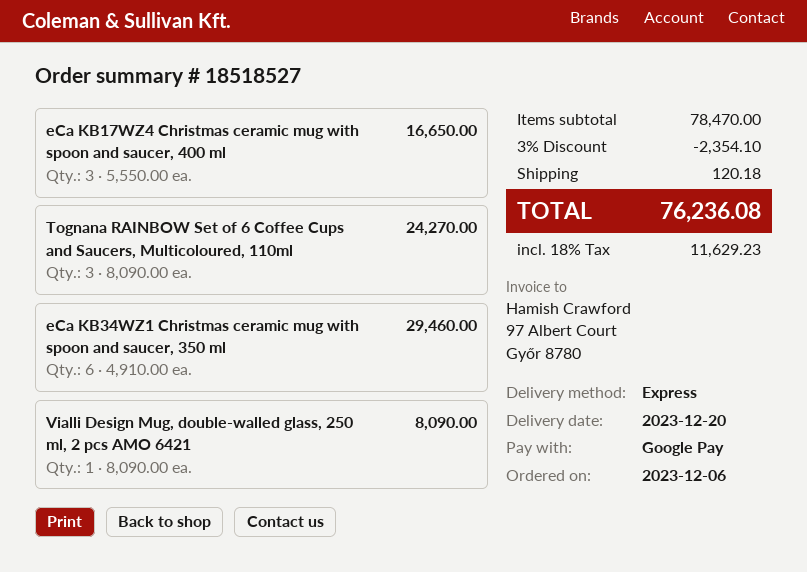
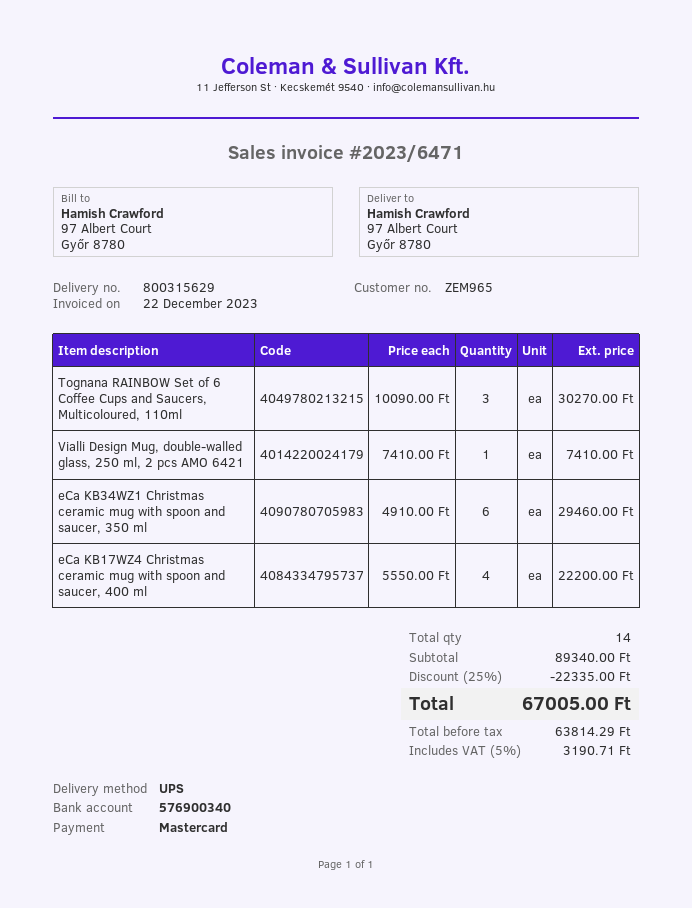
payment method: Google Pay -> Mastercard
shipping method: express -> UPS
eCa KB17WZ4 Christmas ceramic mug with spoon and saucer, 400 ml: 3 x 5550.00 = 16650.00 -> 4 x 5550.00 = 22200.00
Tognana RAINBOW Set of 6 Coffee Cups and Saucers, Multicoloured, 110ml: 3 x 8090.00 = 24270.00 -> 3 x 10090.00 = 30270.00
Vialli Design Mug, double-walled glass, 250 ml, 2 pcs AMO 6421: 1 x 8090.00 = 8090.00 -> 1 x 7410.00 = 7410.00
subtotal: 78470.00 -> 89340.00
discount: 3% = 2354.10 -> 25% = 22335.00
shipping: 120.18 -> none
tax: 18% = 11629.23 -> 5% = 3190.71
total: 76236.08 -> 67005.00

